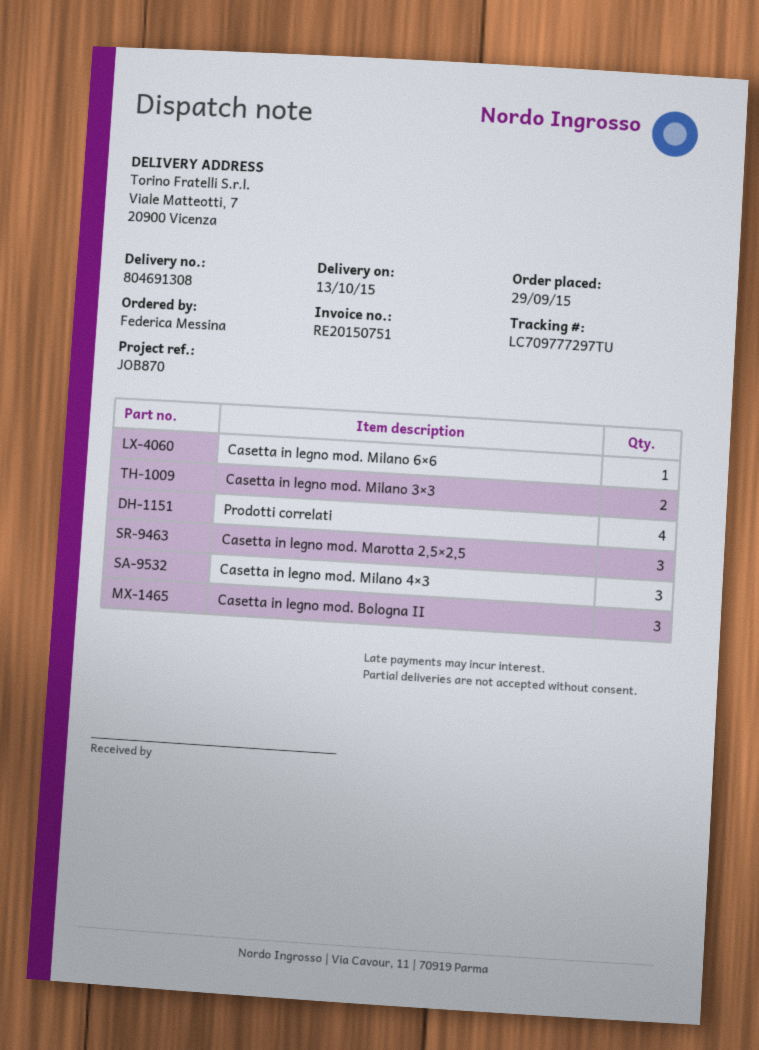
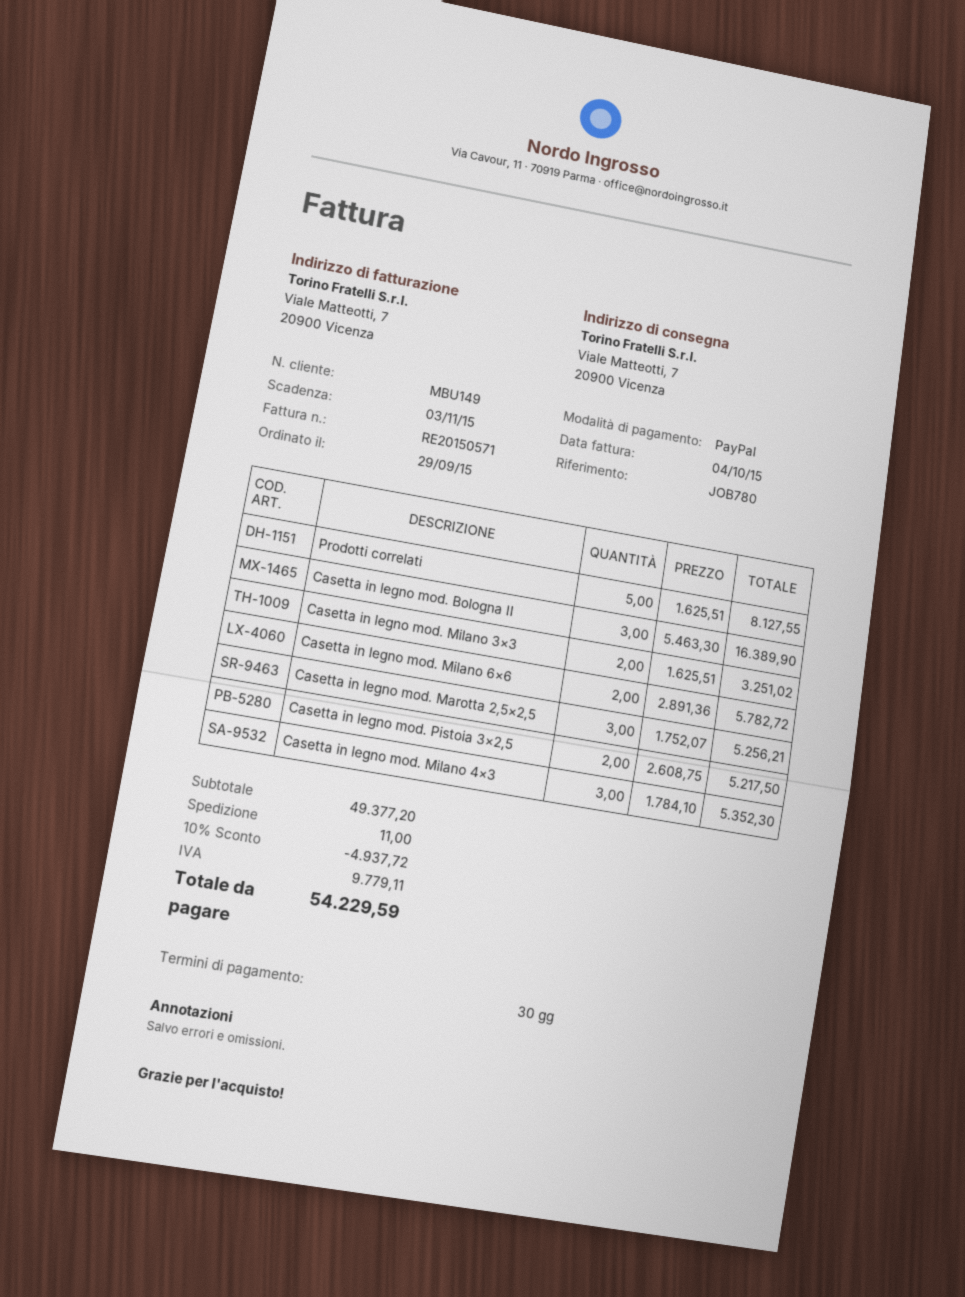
invoice number: RE20150751 -> RE20150571
reference: JOB870 -> JOB780
Casetta in legno mod. Milano 6×6: 1 -> 2
Prodotti correlati: 4 -> 5
Casetta in legno mod. Pistoia 3×2,5: none -> 2

